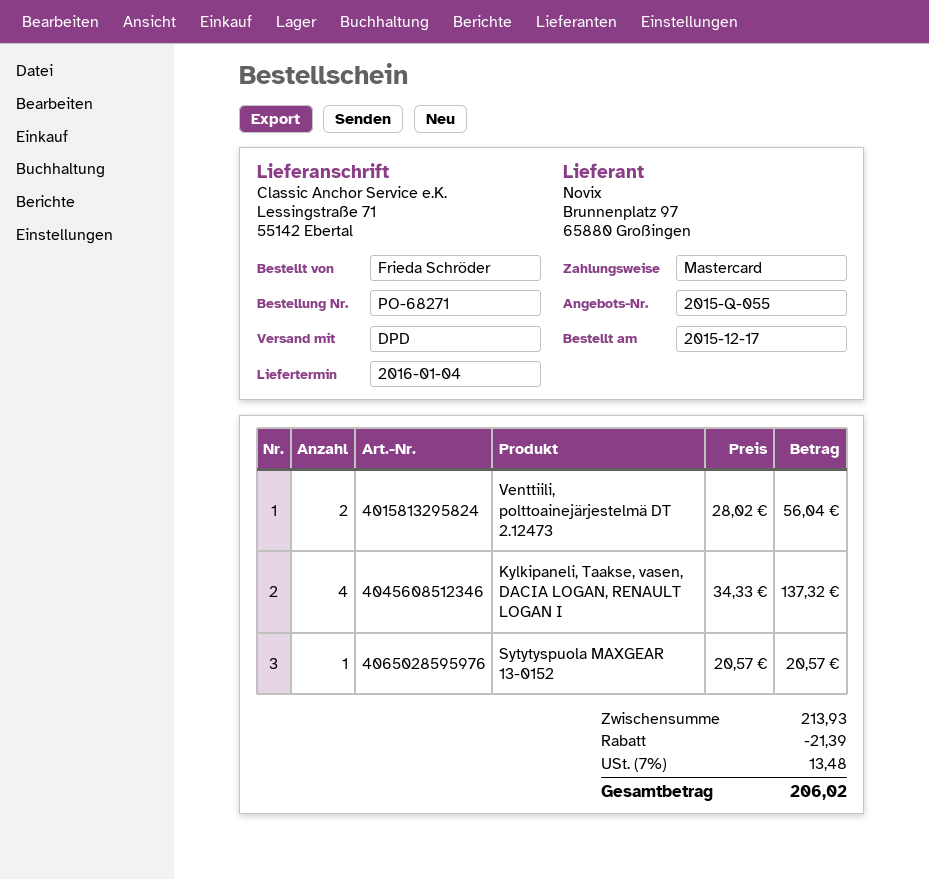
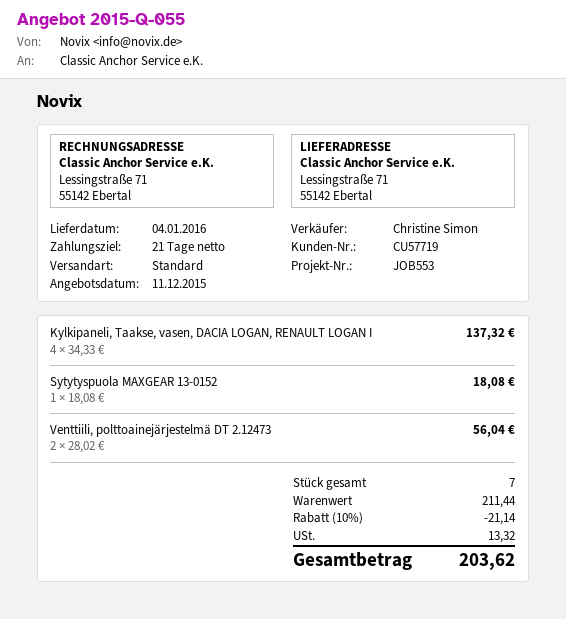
shipping method: DPD -> standard
Sytytyspuola MAXGEAR 13-0152: 1 x 20.57 = 20.57 -> 1 x 18.08 = 18.08
subtotal: 213.93 -> 211.44
discount: 21.39 -> 21.14
tax: 13.48 -> 13.32
total: 206.02 -> 203.62

